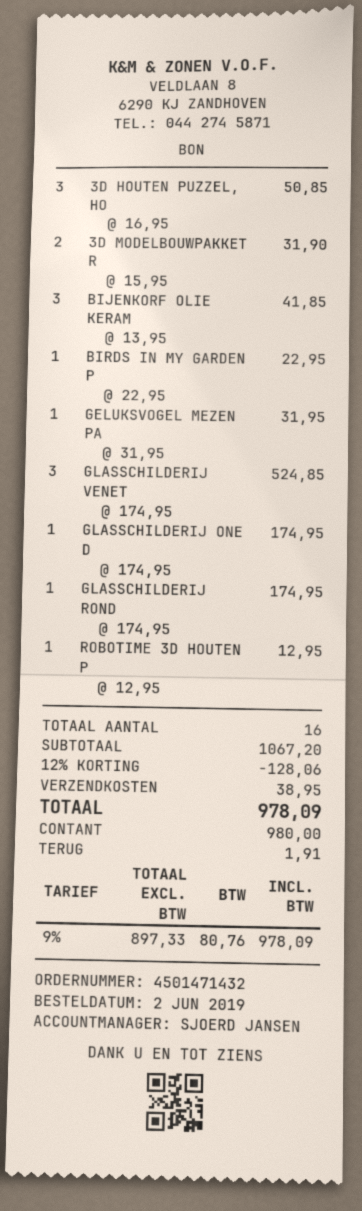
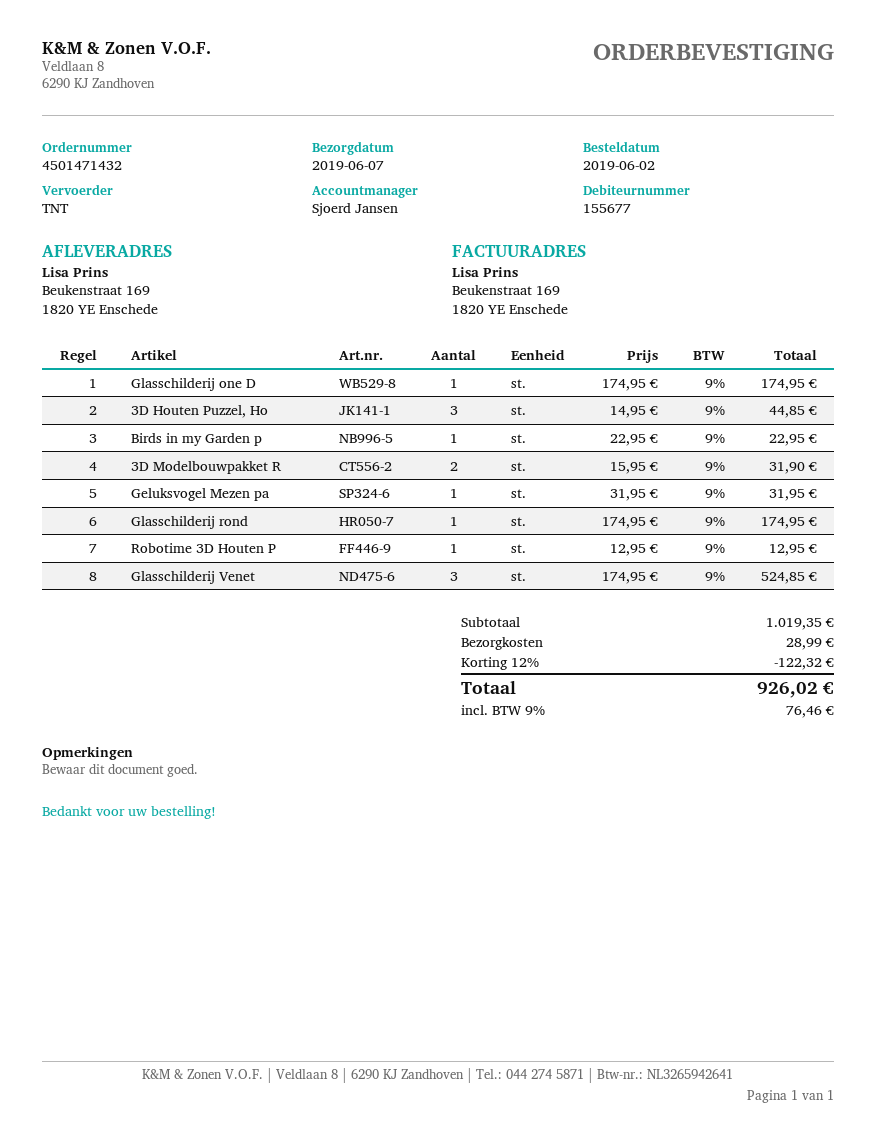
3D HOUTEN PUZZEL, HO: 3 x 16.95 = 50.85 -> 3 x 14.95 = 44.85
BIJENKORF OLIE KERAM: 3 x 13.95 = 41.85 -> none
subtotal: 1067.20 -> 1019.35
discount: 12% = 128.06 -> 12% = 122.32
shipping: 38.95 -> 28.99
tax: 9% = 80.76 -> 9% = 76.46
total: 978.09 -> 926.02

